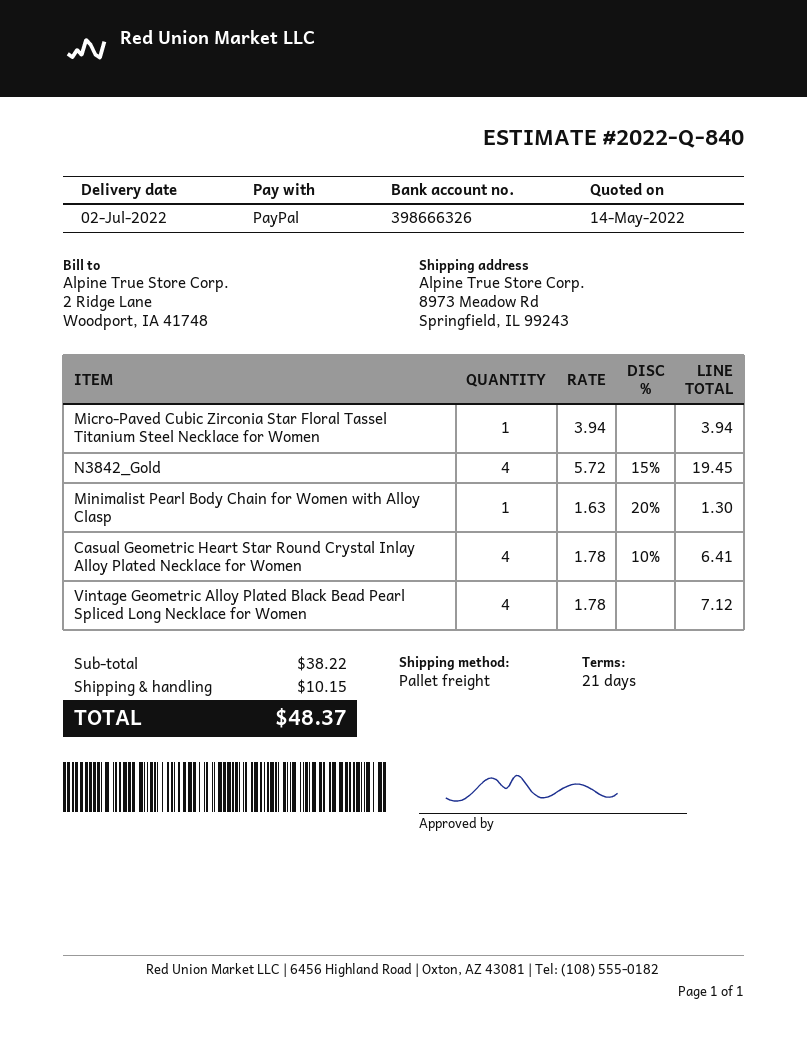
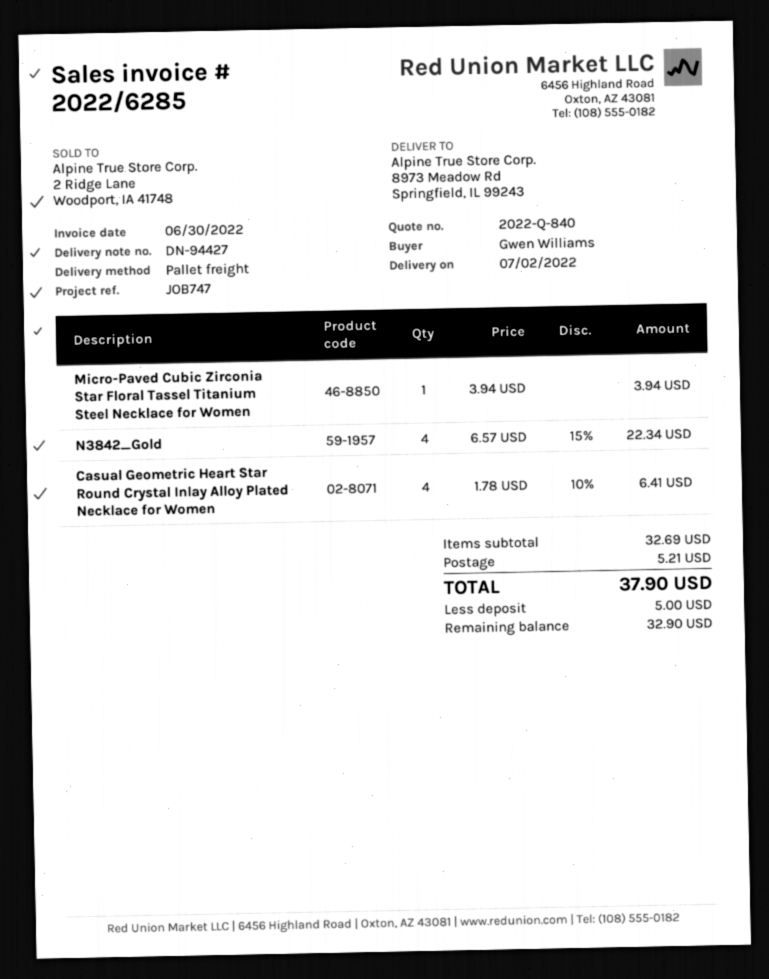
N3842_Gold: 4 x 5.72 - 15% = 19.45 -> 4 x 6.57 - 15% = 22.34
Minimalist Pearl Body Chain for Women with Alloy Clasp: 1 x 1.63 - 20% = 1.30 -> none
Vintage Geometric Alloy Plated Black Bead Pearl Spliced Long Necklace for Women: 4 x 1.78 = 7.12 -> none
subtotal: 38.22 -> 32.69
shipping: 10.15 -> 5.21
total: 48.37 -> 37.90

